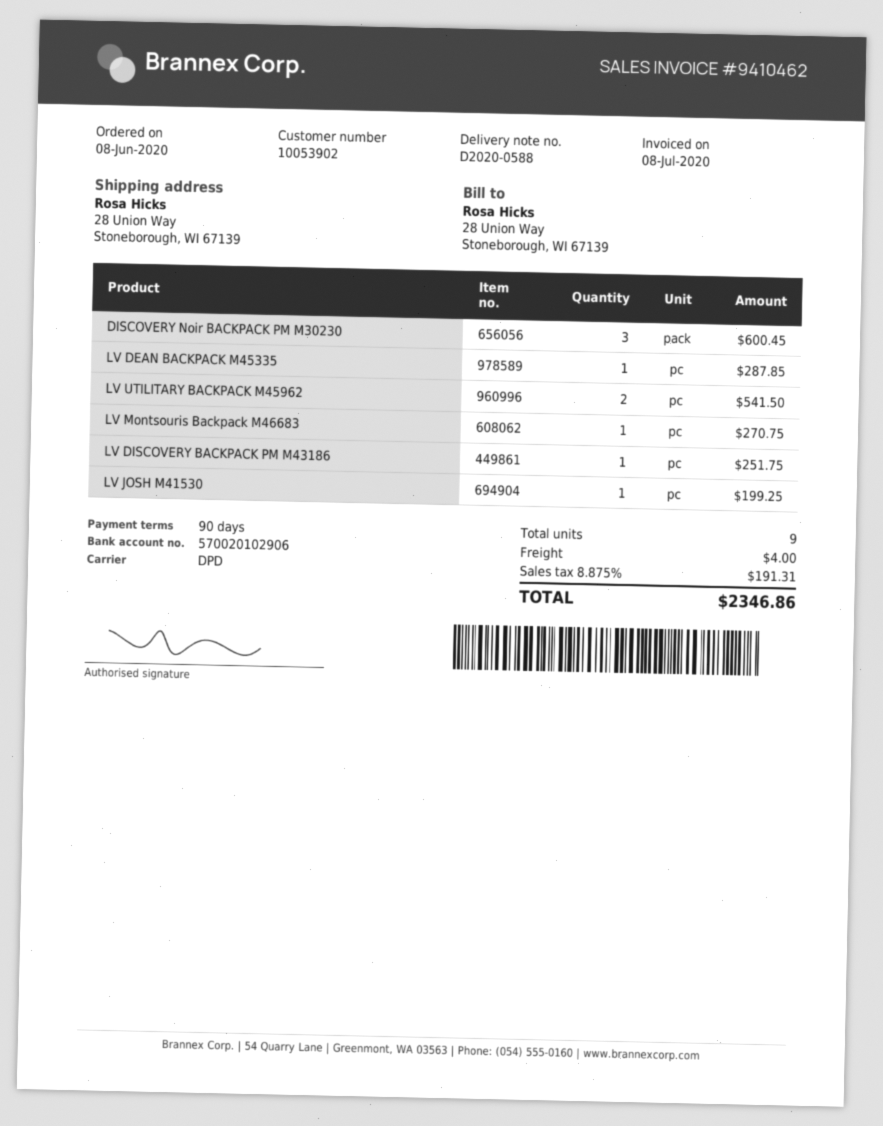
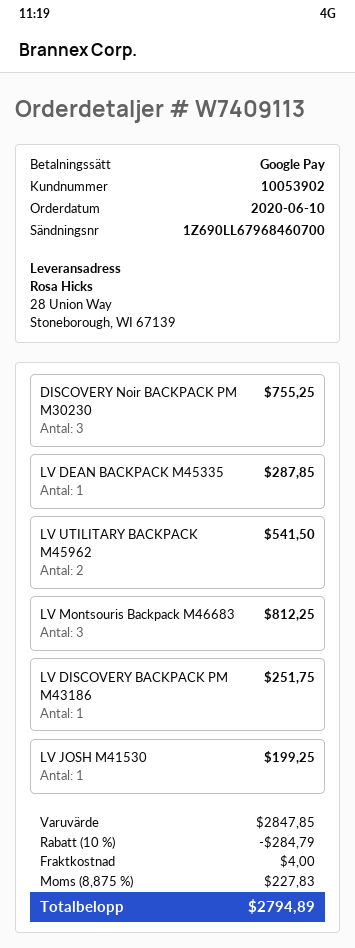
order date: 2020-06-08 -> 2020-06-10
DISCOVERY Noir BACKPACK PM M30230: 3 for 600.45 -> 3 for 755.25
LV Montsouris Backpack M46683: 1 for 270.75 -> 3 for 812.25
discount: none -> 10% = 284.79
tax: 8.875% = 191.31 -> 8.875% = 227.83
total: 2346.86 -> 2794.89

